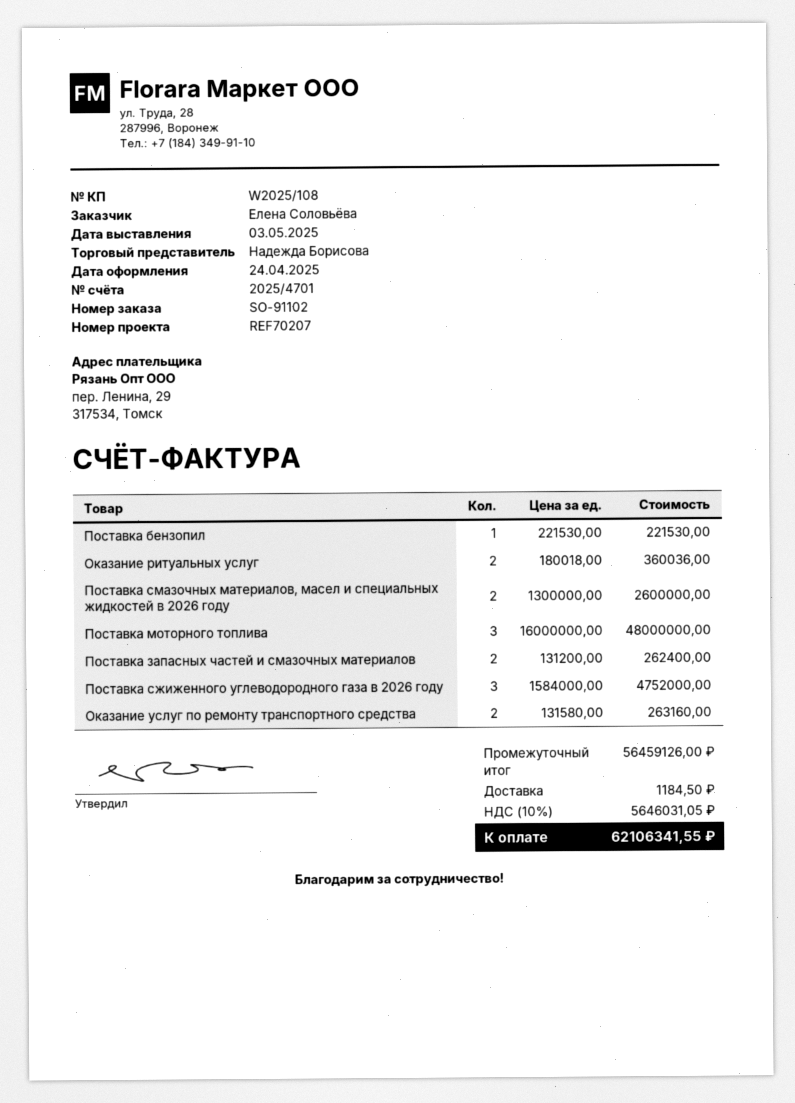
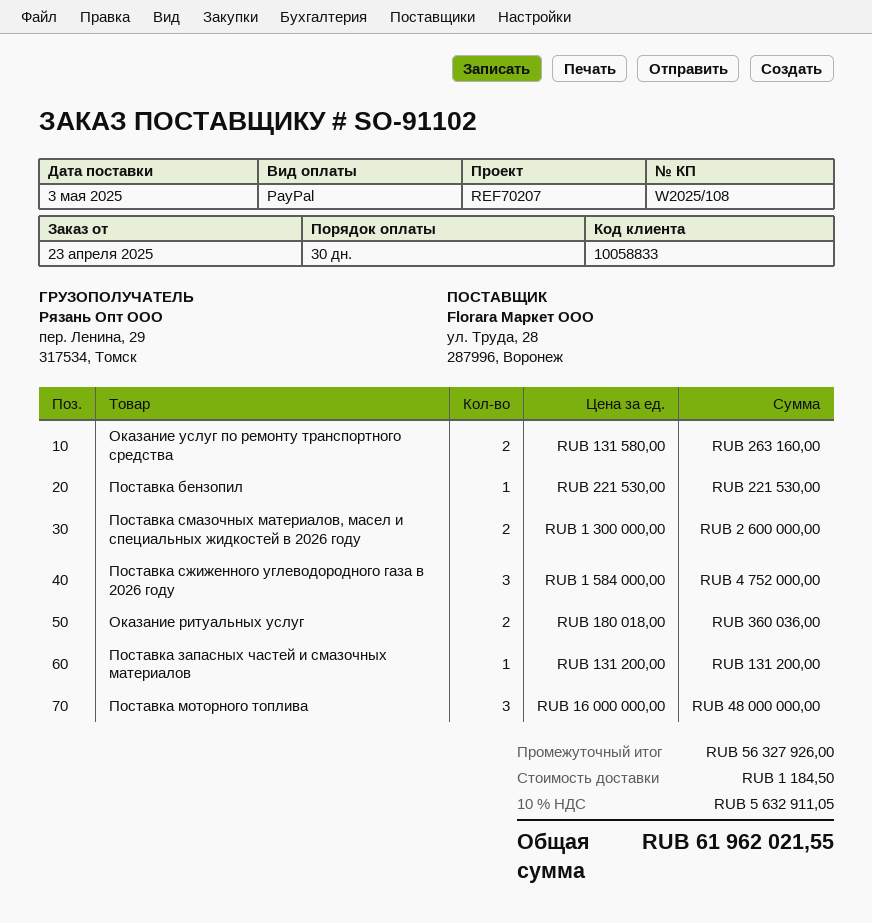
order date: 2025-04-24 -> 2025-04-23
Поставка запасных частей и смазочных материалов: 2 x 131200.00 = 262400.00 -> 1 x 131200.00 = 131200.00
subtotal: 56459126.00 -> 56327926.00
tax: 10% = 5646031.05 -> 10% = 5632911.05
total: 62106341.55 -> 61962021.55

